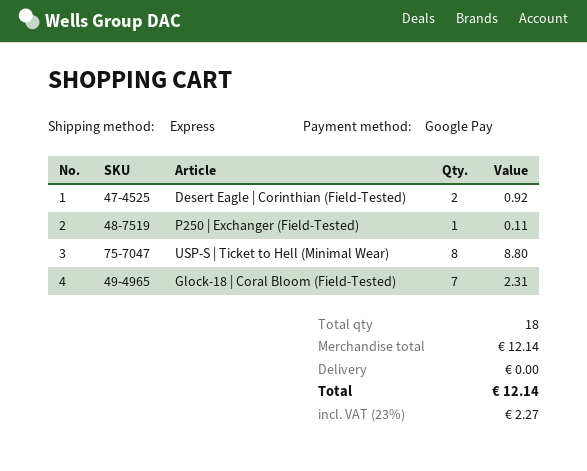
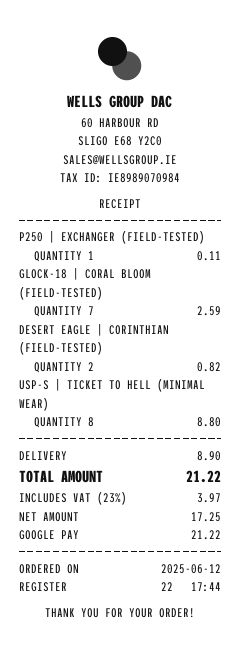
Desert Eagle | Corinthian (Field-Tested): 2 for 0.92 -> 2 for 0.82
Glock-18 | Coral Bloom (Field-Tested): 7 for 2.31 -> 7 for 2.59
shipping: 0.00 -> 8.90
tax: 23% = 2.27 -> 23% = 3.97
total: 12.14 -> 21.22

